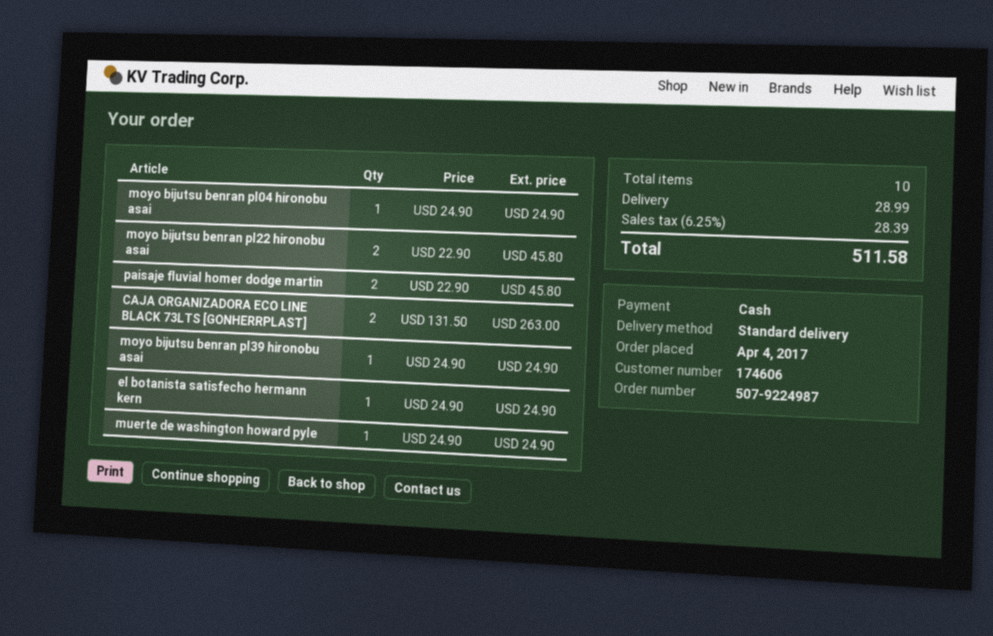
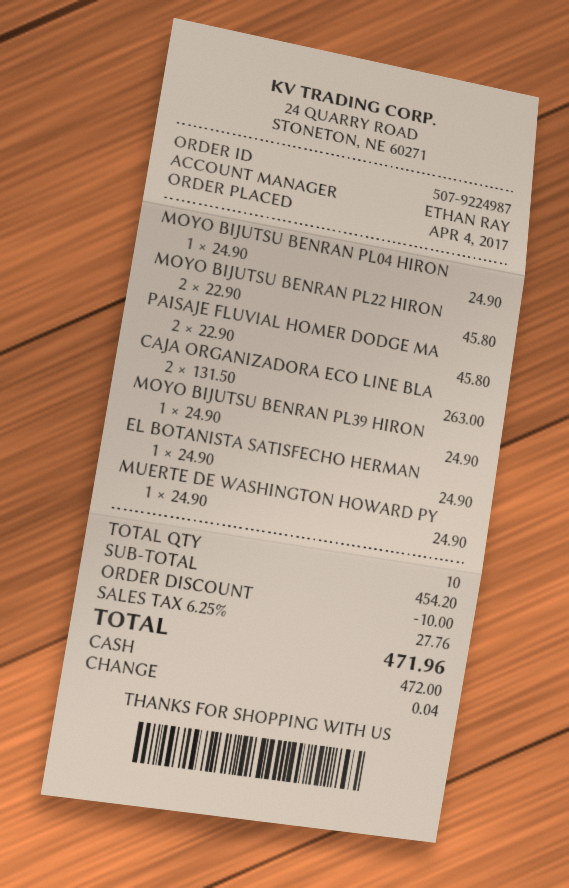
discount: none -> 10.00
shipping: 28.99 -> none
tax: 6.25% = 28.39 -> 6.25% = 27.76
total: 511.58 -> 471.96

